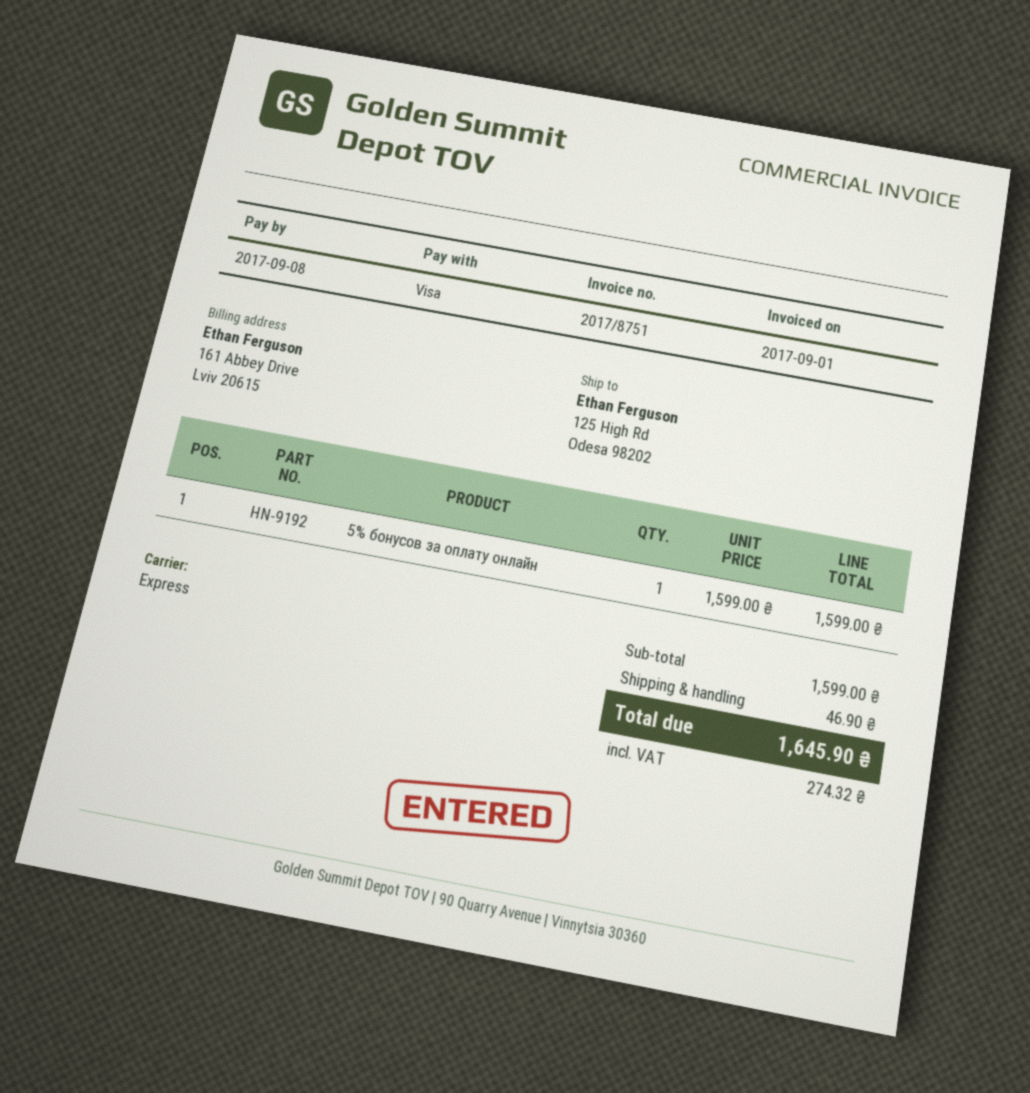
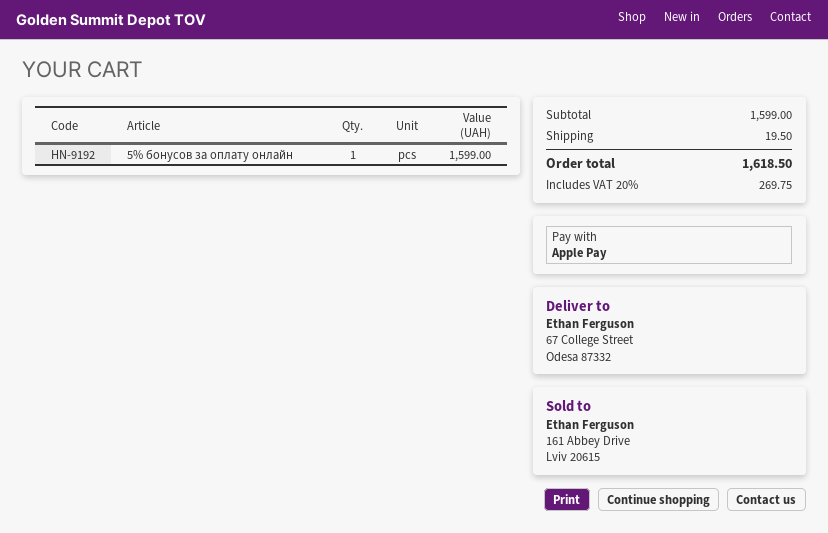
payment method: Visa -> Apple Pay
ship to: 125 High Rd, Odesa 98202 -> 67 College Street, Odesa 87332
shipping: 46.90 -> 19.50
tax: 274.32 -> 269.75
total: 1645.90 -> 1618.50

